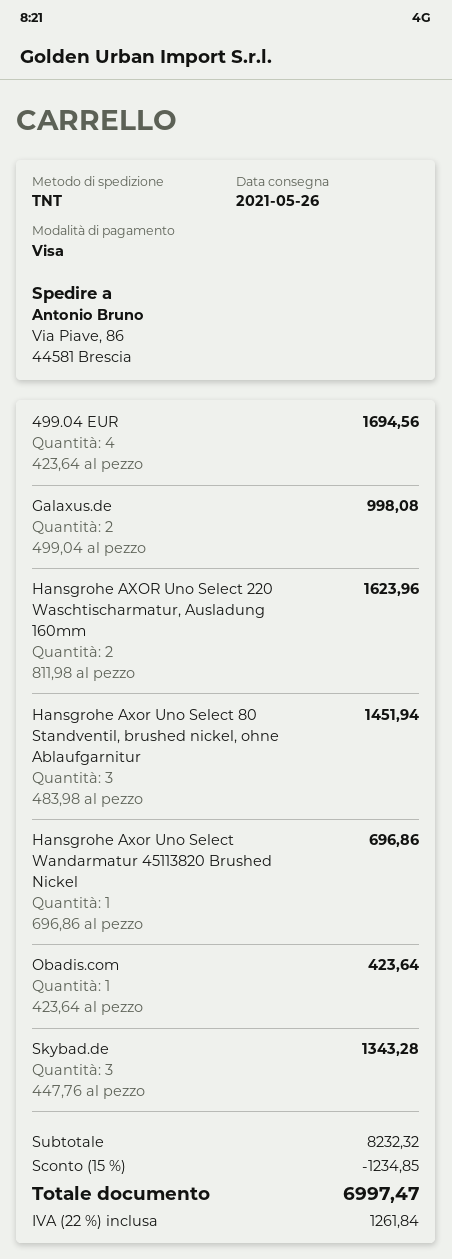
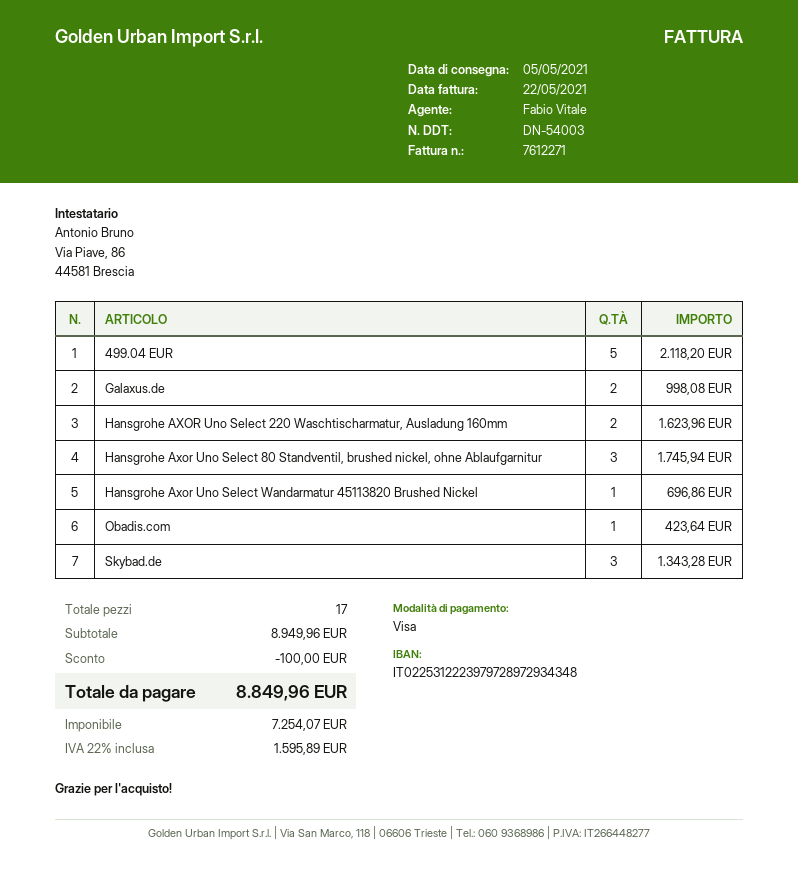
delivery date: 2021-05-26 -> 2021-05-05
499.04 EUR: 4 for 1694.56 -> 5 for 2118.20
Hansgrohe Axor Uno Select 80 Standventil, brushed nickel, ohne Ablaufgarnitur: 3 for 1451.94 -> 3 for 1745.94
subtotal: 8232.32 -> 8949.96
discount: 1234.85 -> 100.00
tax: 22% = 1261.84 -> 22% = 1595.89
total: 6997.47 -> 8849.96

